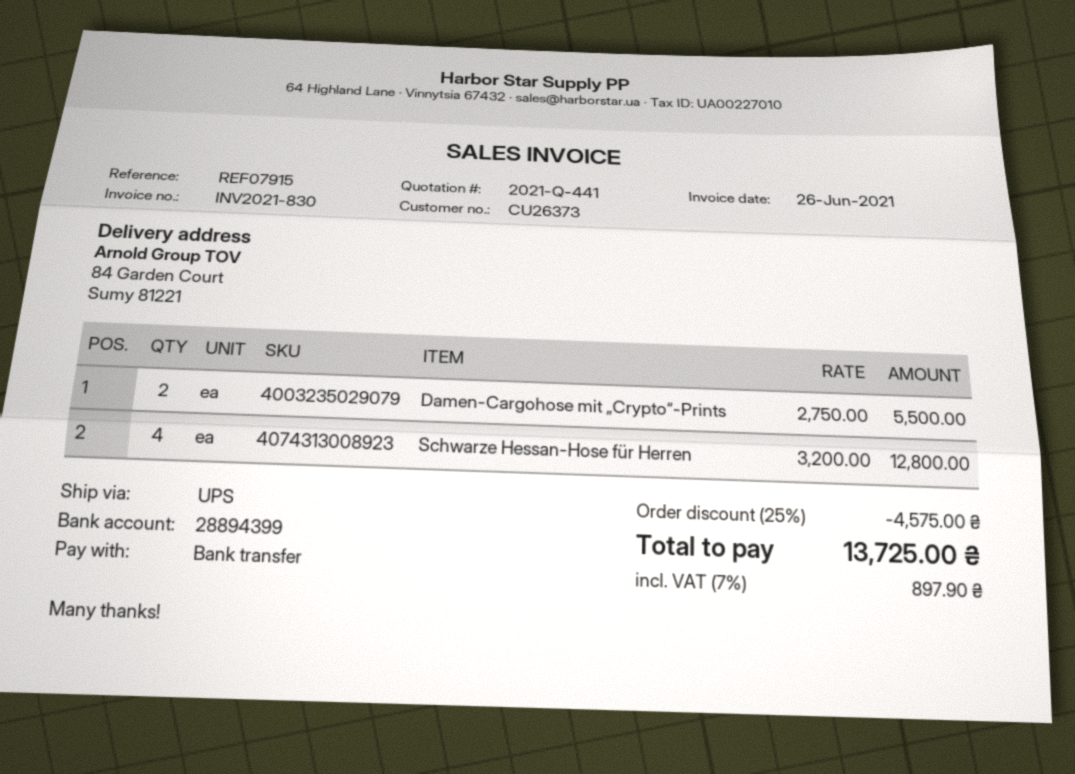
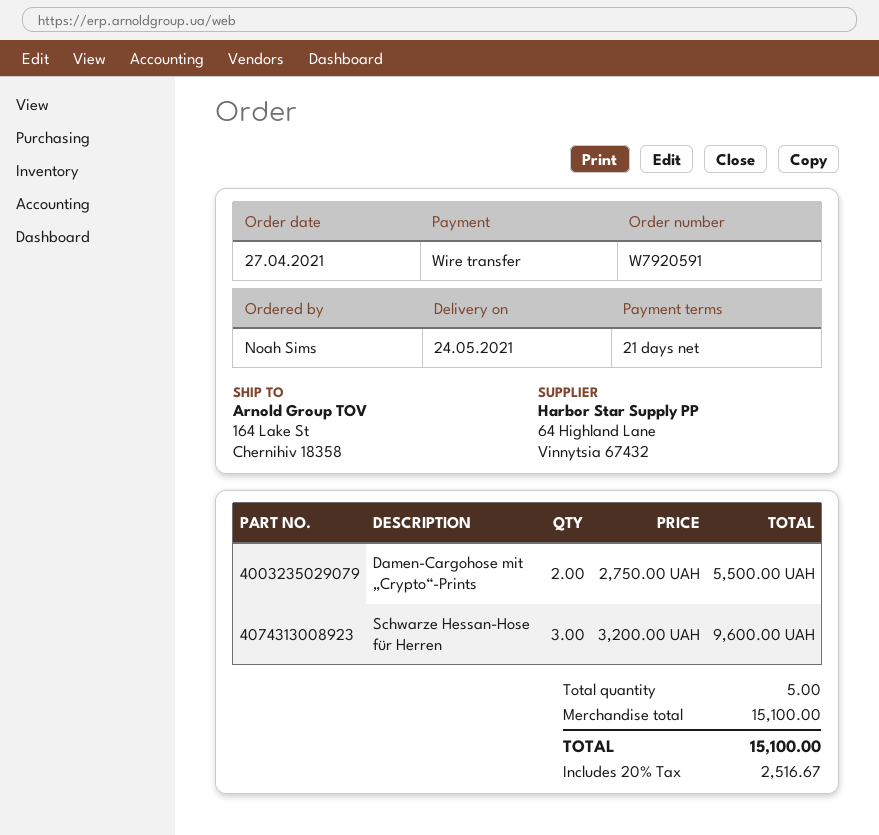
ship to: 84 Garden Court, Sumy 81221 -> 164 Lake St, Chernihiv 18358
Schwarze Hessan-Hose für Herren: 4 x 3200.00 = 12800.00 -> 3 x 3200.00 = 9600.00
discount: 25% = 4575.00 -> none
tax: 7% = 897.90 -> 20% = 2516.67
total: 13725.00 -> 15100.00

